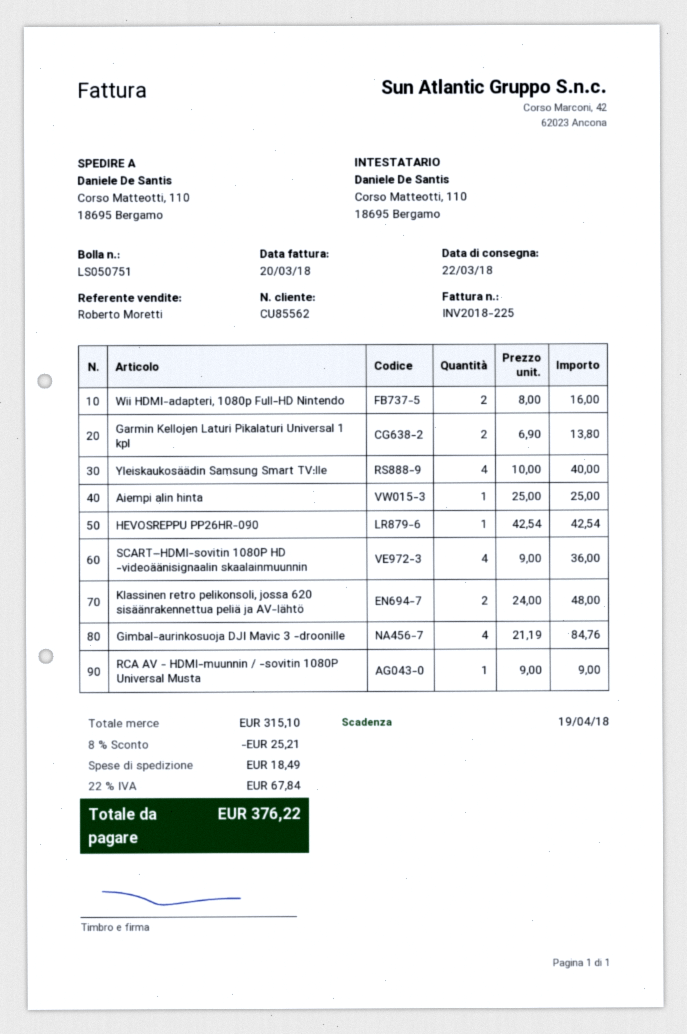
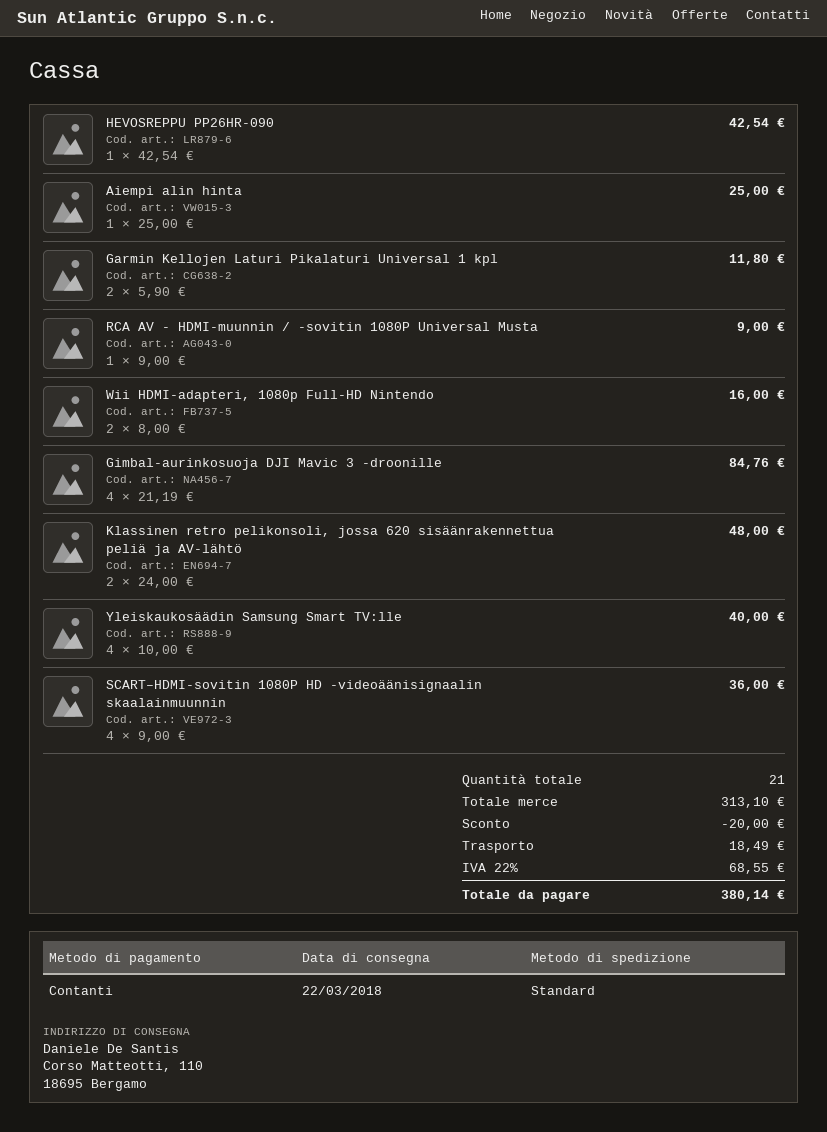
Garmin Kellojen Laturi Pikalaturi Universal 1 kpl: 2 x 6.90 = 13.80 -> 2 x 5.90 = 11.80
subtotal: 315.10 -> 313.10
discount: 25.21 -> 20.00
tax: 22% = 67.84 -> 22% = 68.55
total: 376.22 -> 380.14

